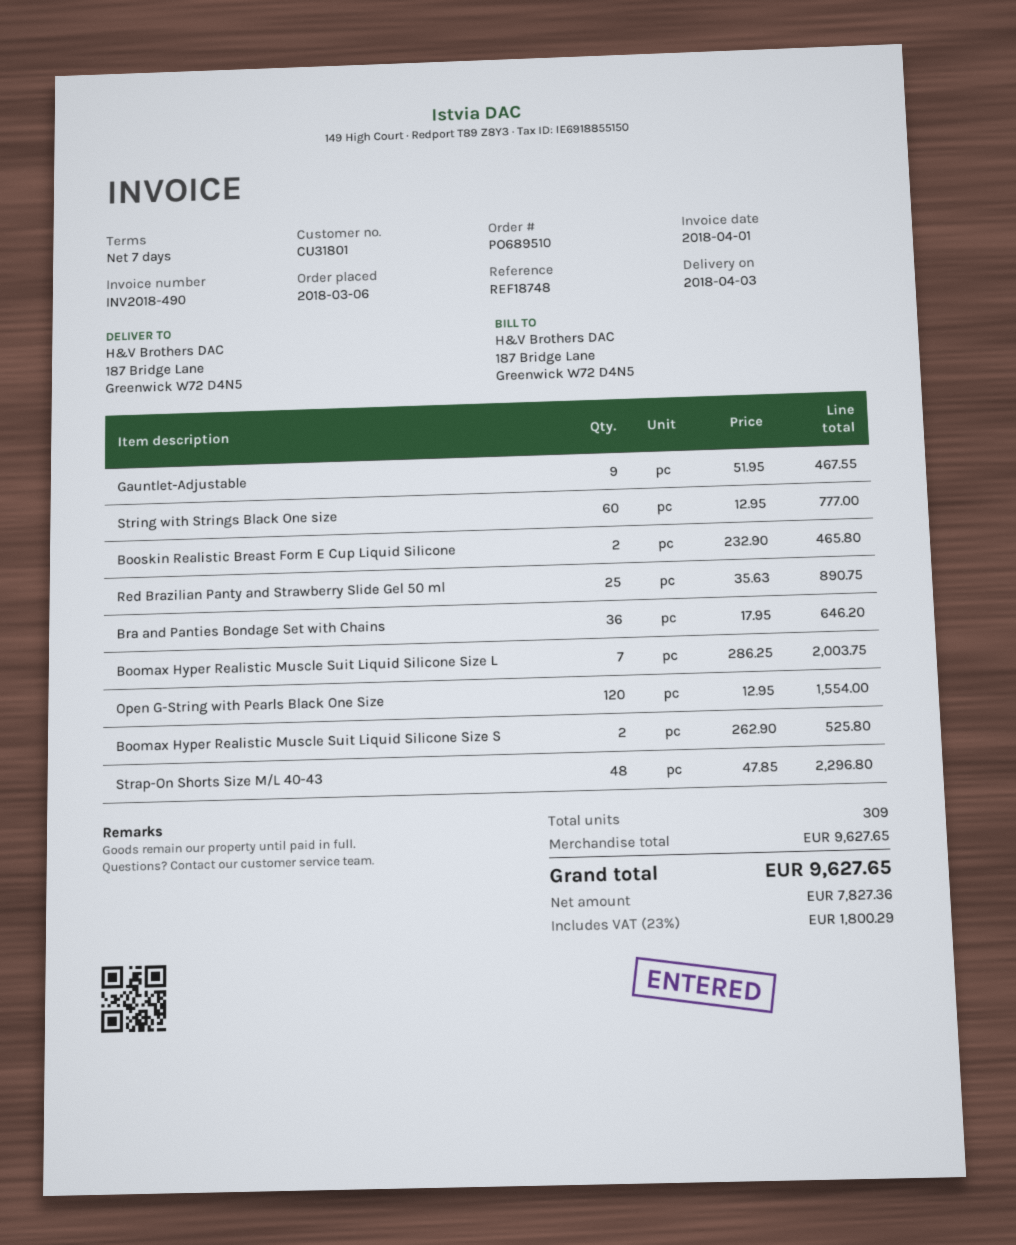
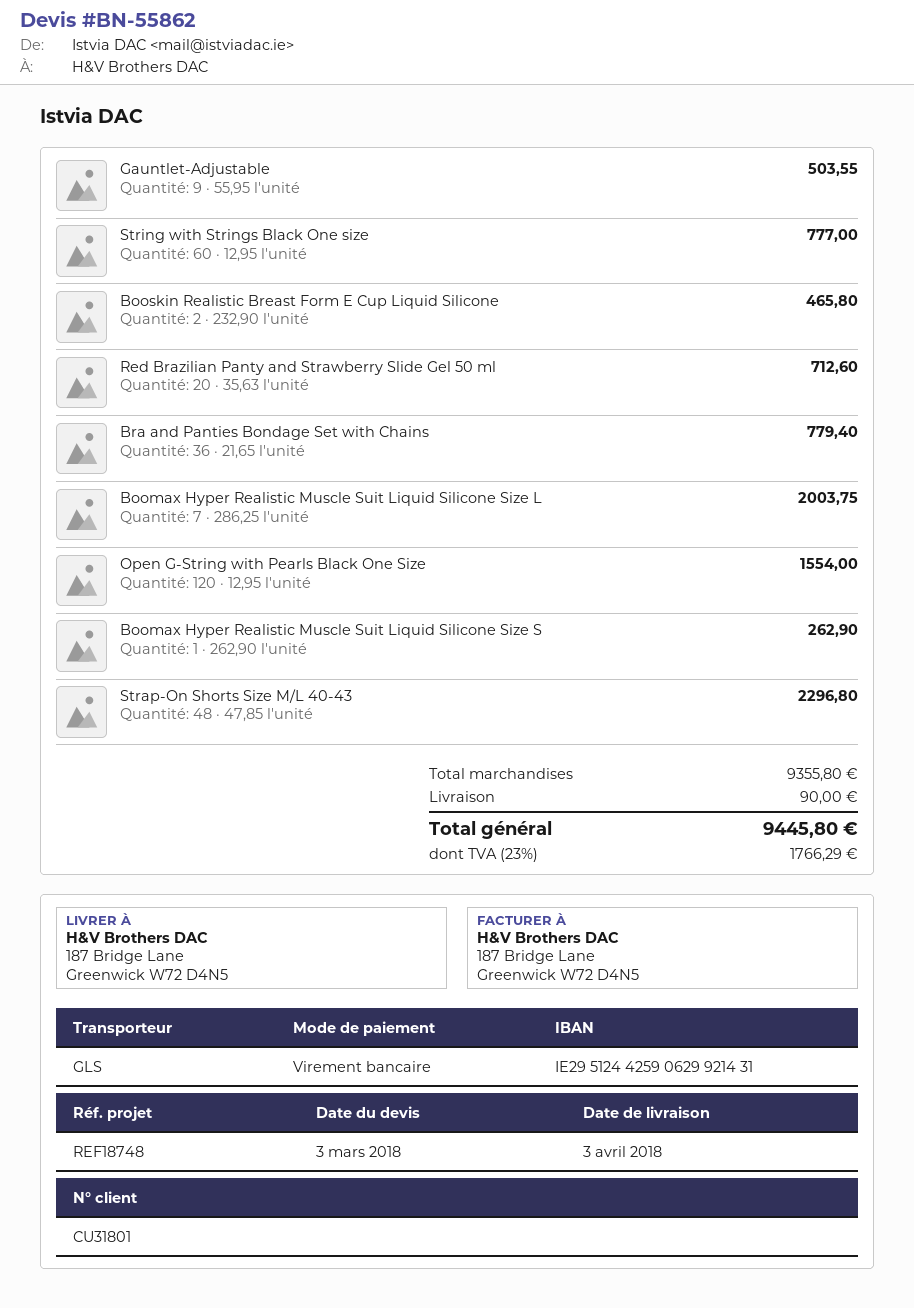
Gauntlet-Adjustable: 9 x 51.95 = 467.55 -> 9 x 55.95 = 503.55
Red Brazilian Panty and Strawberry Slide Gel 50 ml: 25 x 35.63 = 890.75 -> 20 x 35.63 = 712.60
Bra and Panties Bondage Set with Chains: 36 x 17.95 = 646.20 -> 36 x 21.65 = 779.40
Boomax Hyper Realistic Muscle Suit Liquid Silicone Size S: 2 x 262.90 = 525.80 -> 1 x 262.90 = 262.90
subtotal: 9627.65 -> 9355.80
shipping: none -> 90.00
tax: 23% = 1800.29 -> 23% = 1766.29
total: 9627.65 -> 9445.80

